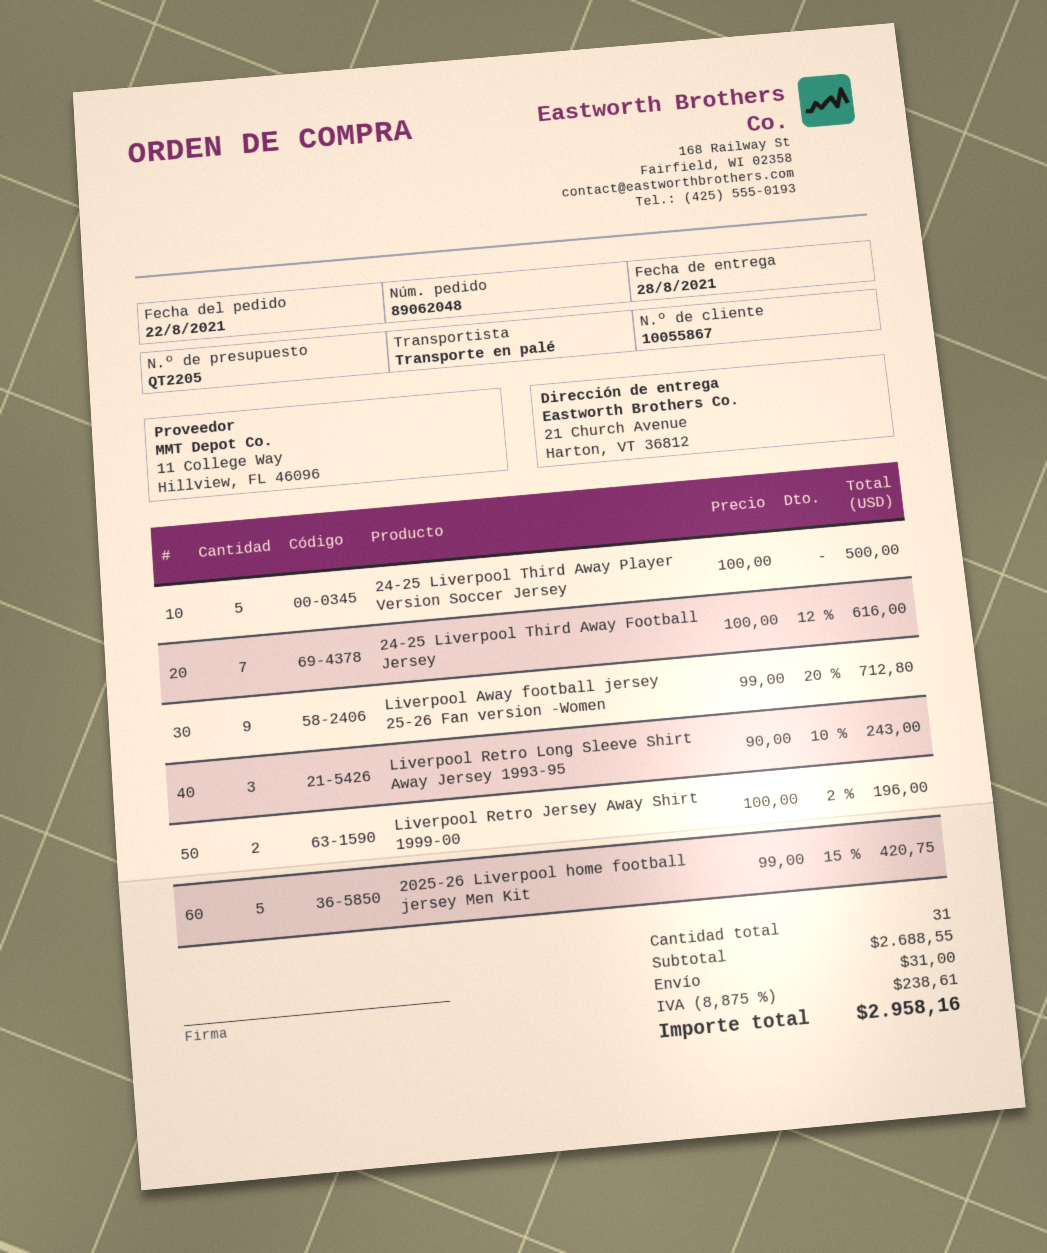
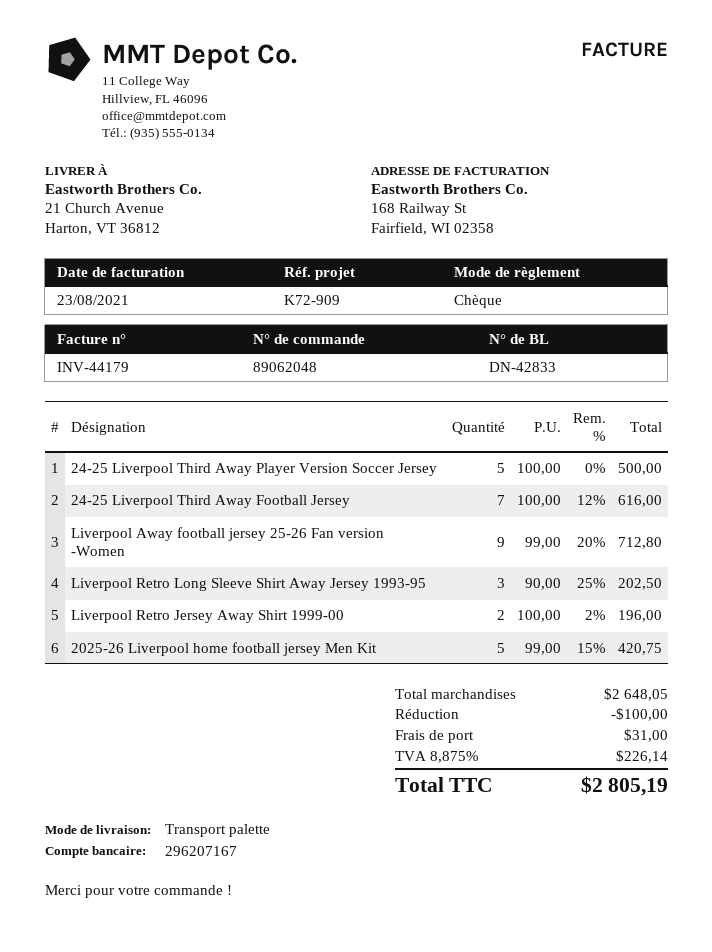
Liverpool Retro Long Sleeve Shirt Away Jersey 1993-95: 3 x 90.00 - 10% = 243.00 -> 3 x 90.00 - 25% = 202.50
subtotal: 2688.55 -> 2648.05
discount: none -> 100.00
tax: 8.875% = 238.61 -> 8.875% = 226.14
total: 2958.16 -> 2805.19

